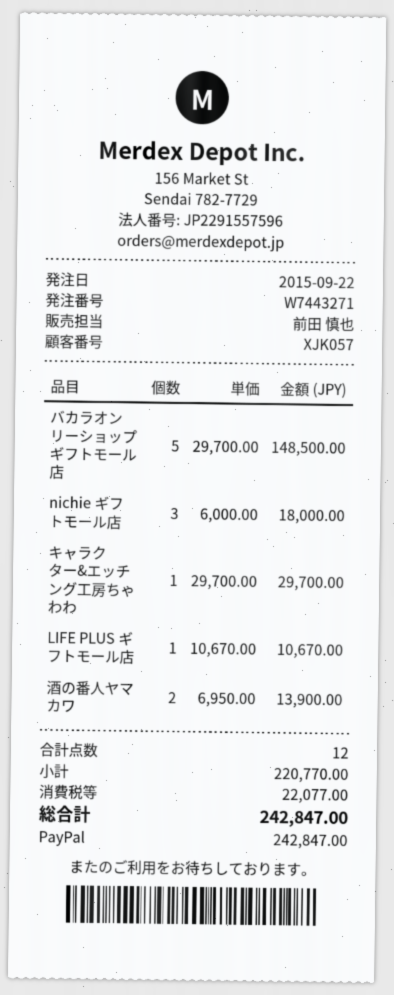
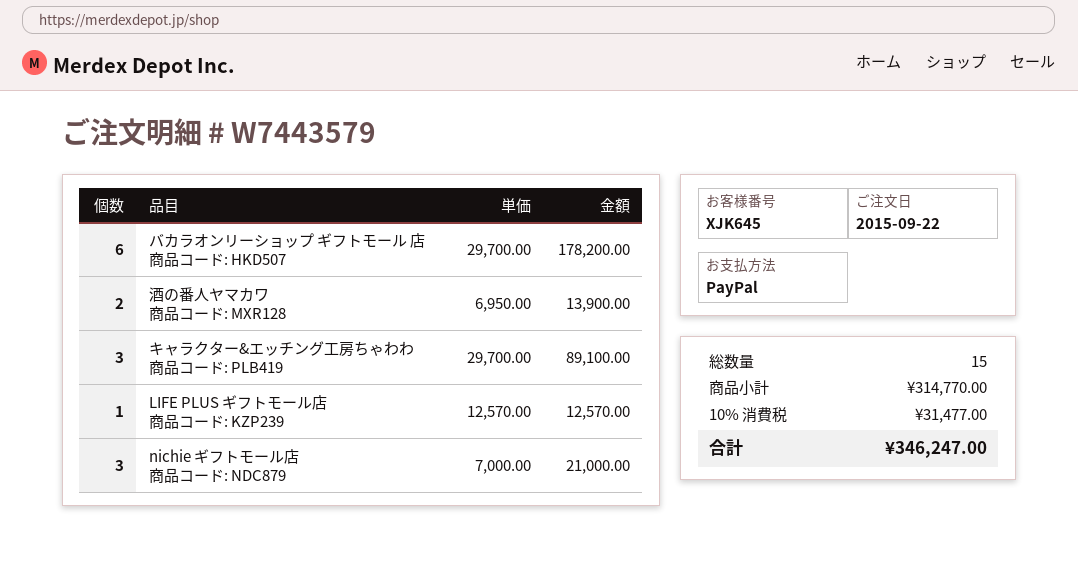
order number: W7443271 -> W7443579
customer number: XJK057 -> XJK645
バカラオンリーショップ ギフトモール 店: 5 x 29700.00 = 148500.00 -> 6 x 29700.00 = 178200.00
nichie ギフトモール店: 3 x 6000.00 = 18000.00 -> 3 x 7000.00 = 21000.00
キャラクター&エッチング工房ちゃわわ: 1 x 29700.00 = 29700.00 -> 3 x 29700.00 = 89100.00
LIFE PLUS ギフトモール店: 1 x 10670.00 = 10670.00 -> 1 x 12570.00 = 12570.00
total quantity: 12 -> 15
subtotal: 220770.00 -> 314770.00
tax: 22077.00 -> 31477.00
total: 242847.00 -> 346247.00

